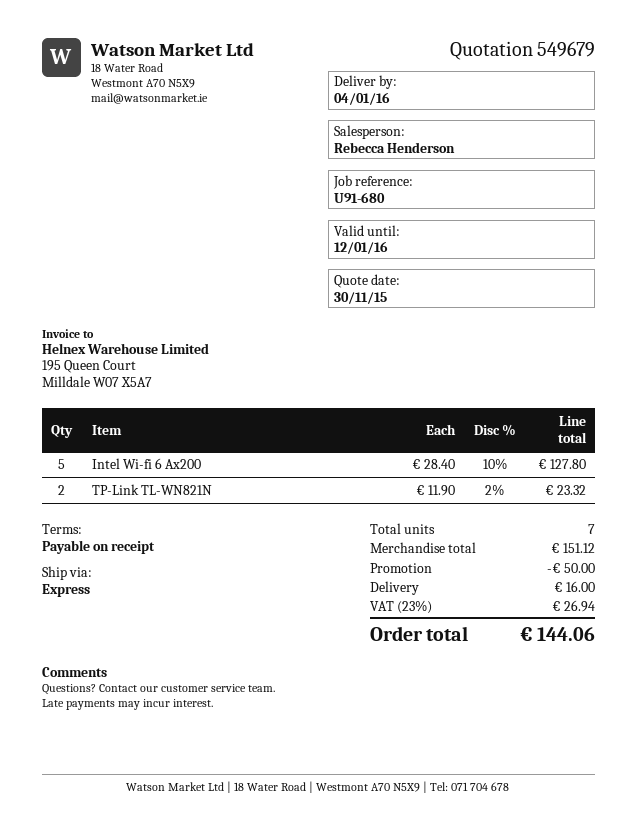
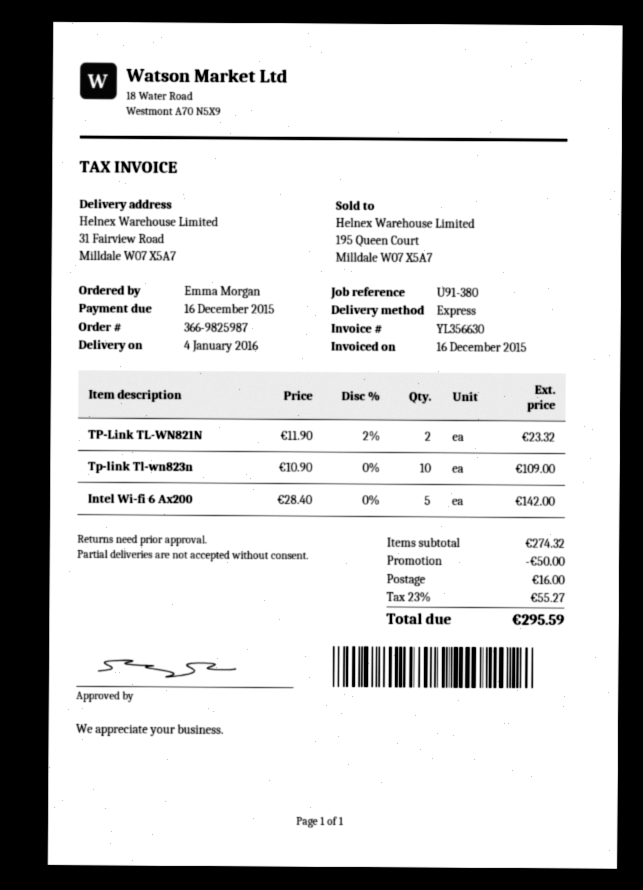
reference: U91-680 -> U91-380
Intel Wi-fi 6 Ax200: 5 x 28.40 - 10% = 127.80 -> 5 x 28.40 = 142.00
Tp-link Tl-wn823n: none -> 10 x 10.90 = 109.00
subtotal: 151.12 -> 274.32
tax: 23% = 26.94 -> 23% = 55.27
total: 144.06 -> 295.59

